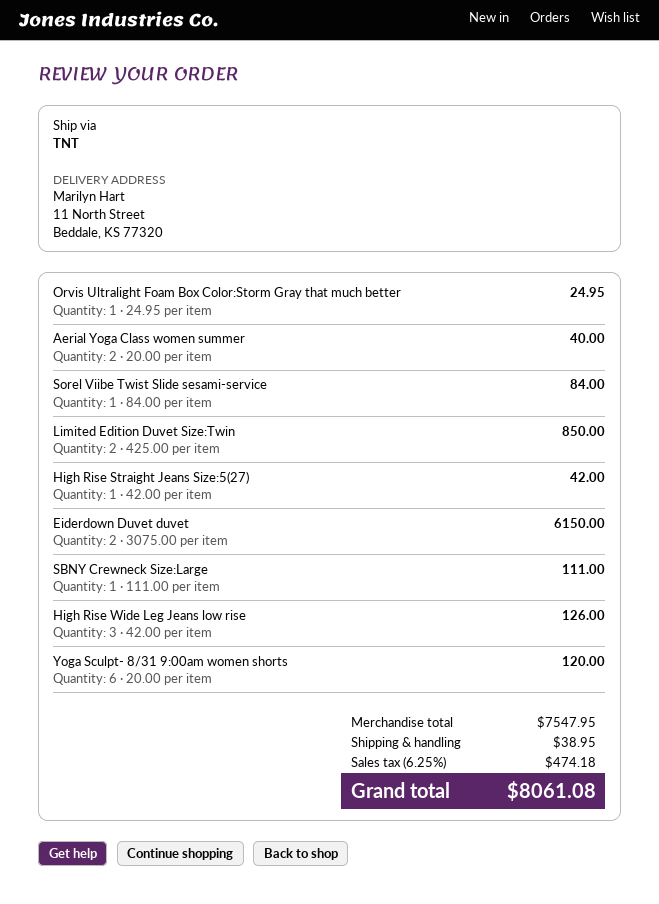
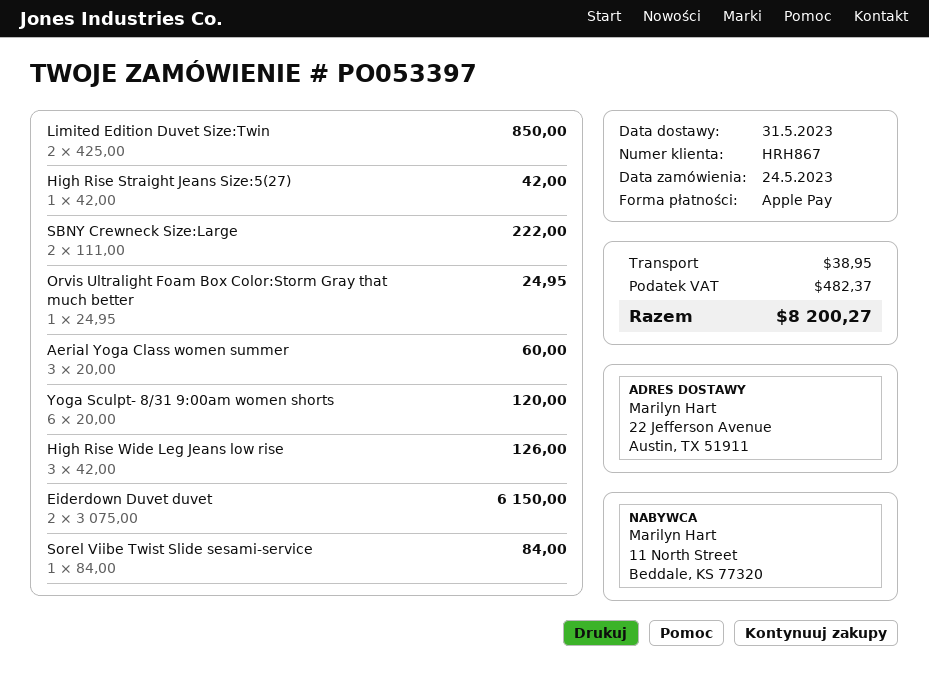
ship to: 11 North Street, Beddale, KS 77320 -> 22 Jefferson Avenue, Austin, TX 51911
Aerial Yoga Class women summer: 2 x 20.00 = 40.00 -> 3 x 20.00 = 60.00
SBNY Crewneck Size:Large: 1 x 111.00 = 111.00 -> 2 x 111.00 = 222.00
tax: 474.18 -> 482.37
total: 8061.08 -> 8200.27

